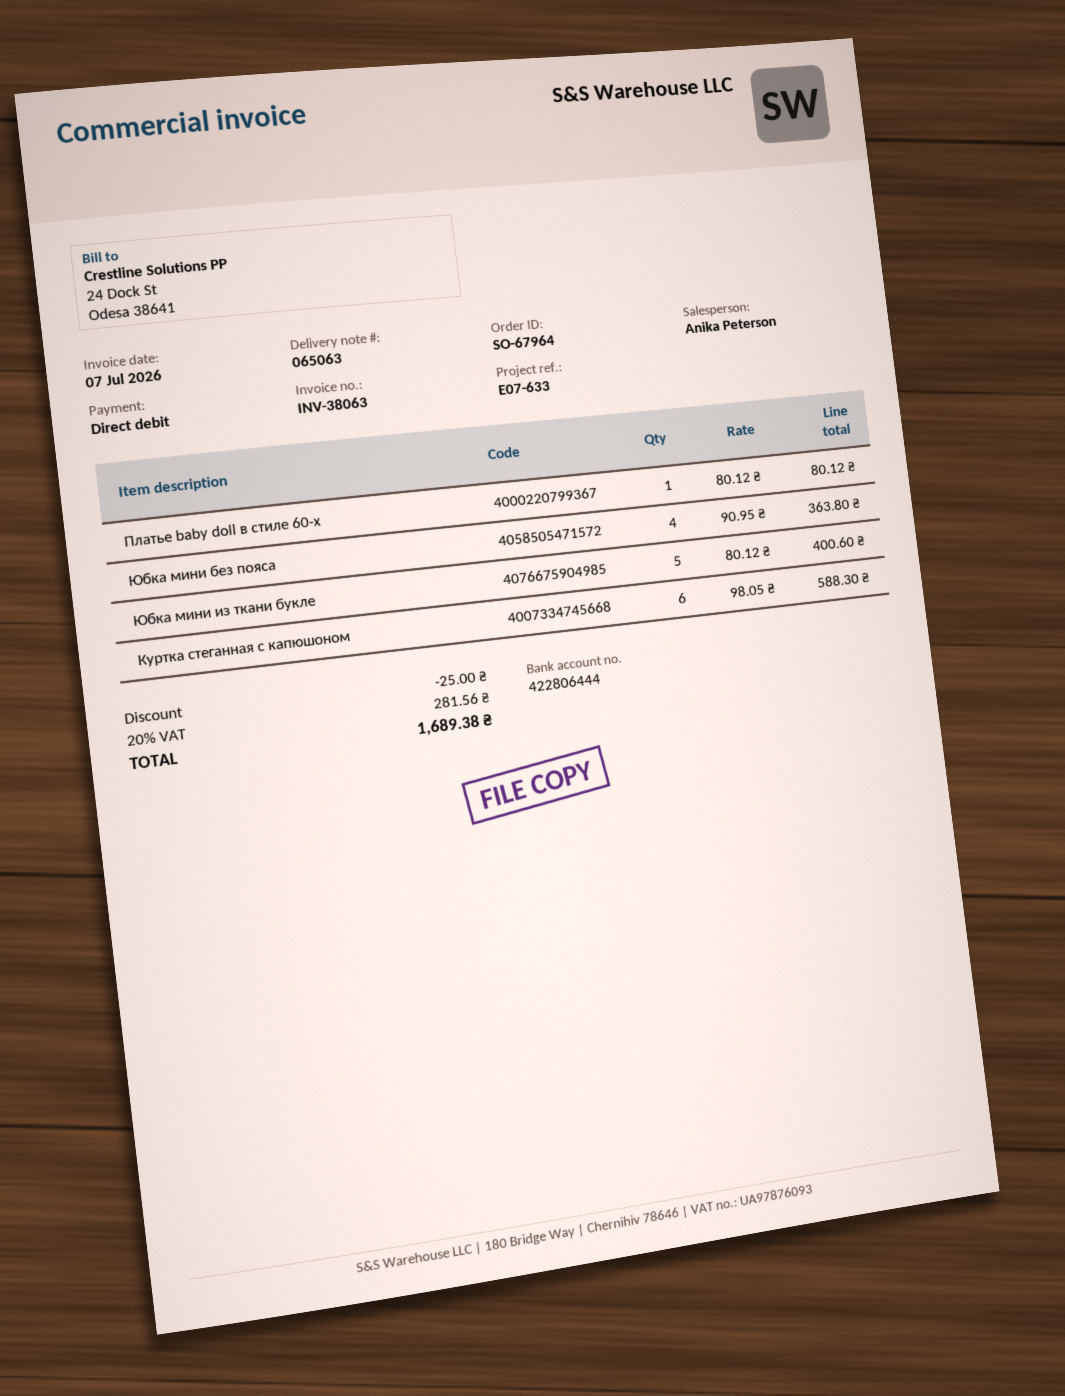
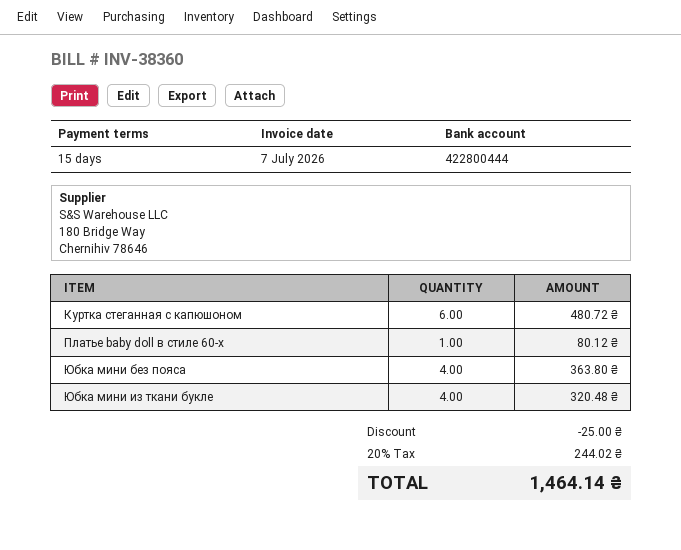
invoice number: INV-38063 -> INV-38360
bank account: 422806444 -> 422800444
Юбка мини из ткани букле: 5 for 400.60 -> 4 for 320.48
Куртка стеганная с капюшоном: 6 for 588.30 -> 6 for 480.72
tax: 20% = 281.56 -> 20% = 244.02
total: 1689.38 -> 1464.14

